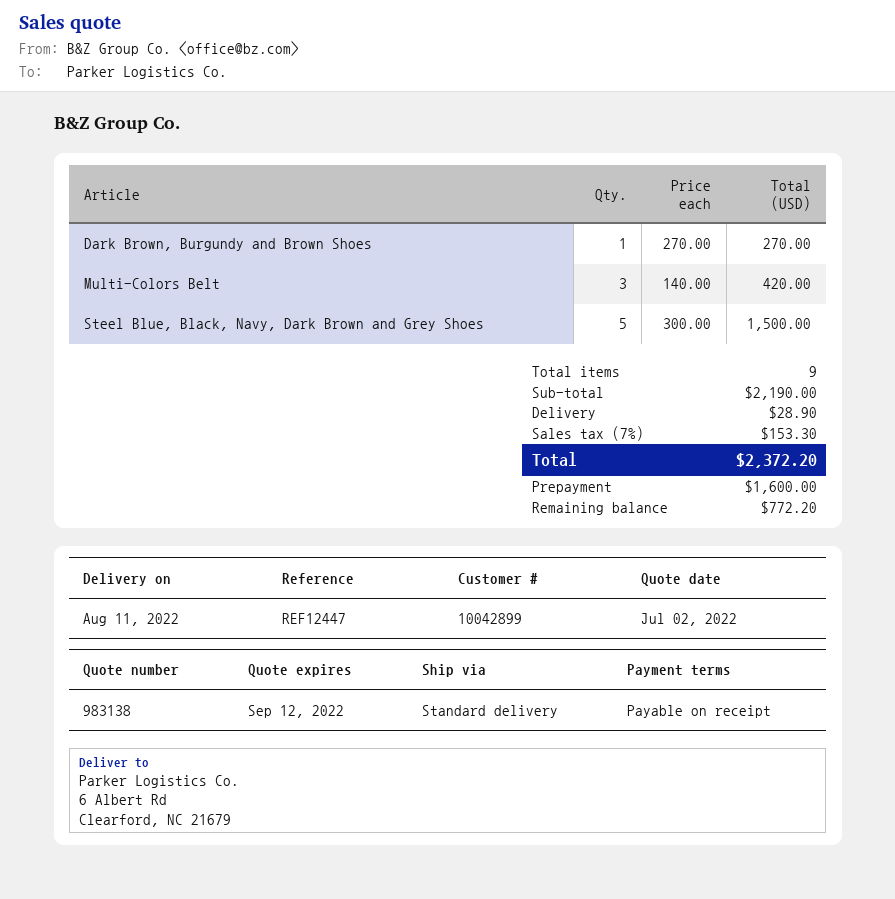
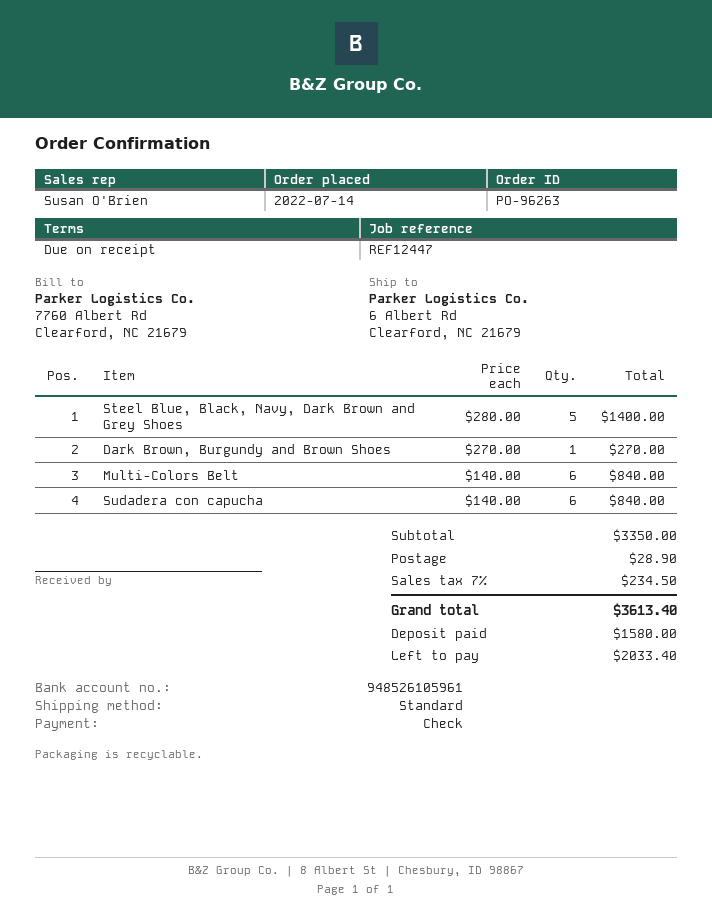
Multi-Colors Belt: 3 x 140.00 = 420.00 -> 6 x 140.00 = 840.00
Steel Blue, Black, Navy, Dark Brown and Grey Shoes: 5 x 300.00 = 1500.00 -> 5 x 280.00 = 1400.00
Sudadera con capucha: none -> 6 x 140.00 = 840.00
subtotal: 2190.00 -> 3350.00
tax: 7% = 153.30 -> 7% = 234.50
total: 2372.20 -> 3613.40
deposit: 1600.00 -> 1580.00
balance: 772.20 -> 2033.40

